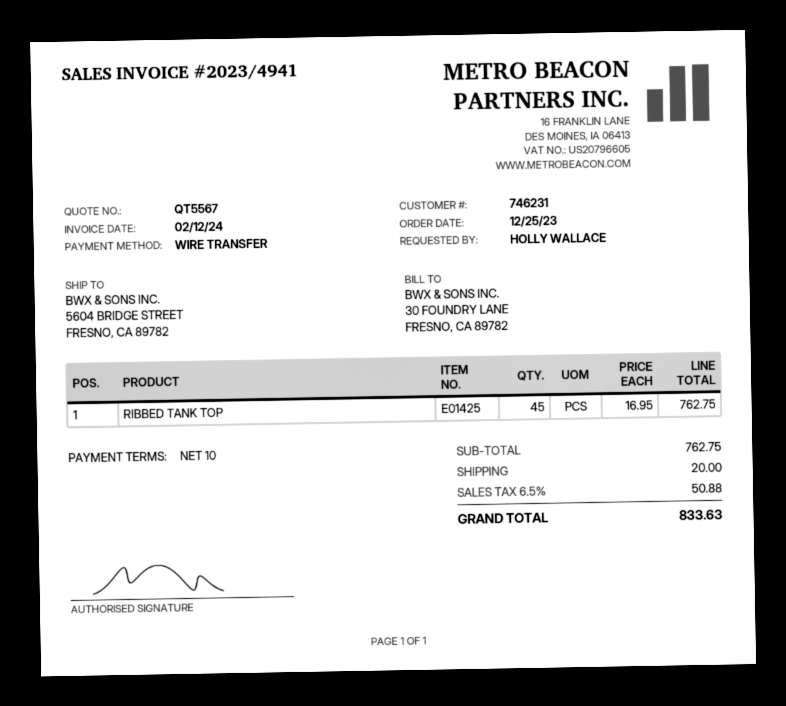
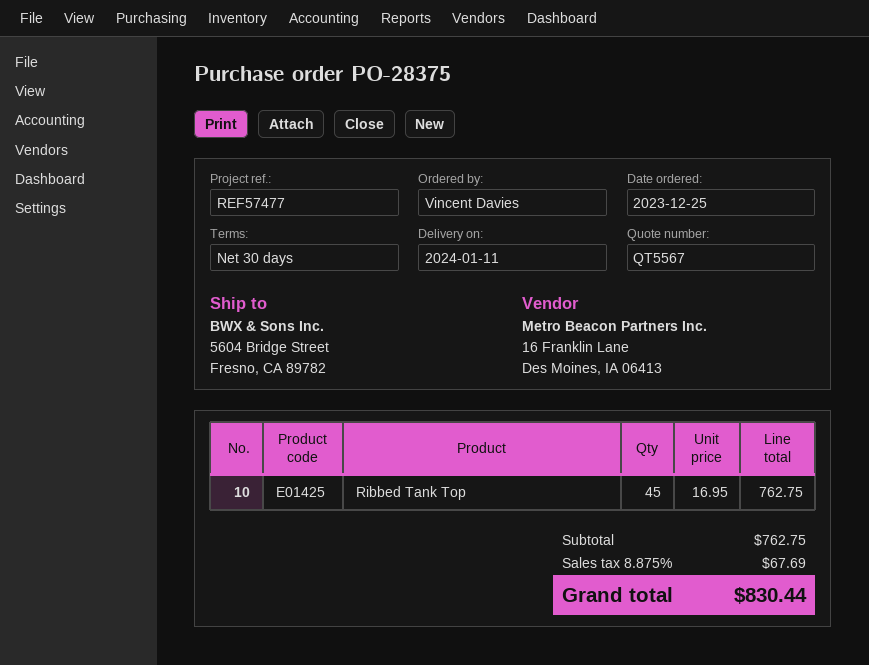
payment terms: 10 days -> 30 days
ordered by: HOLLY WALLACE -> Vincent Davies
shipping: 20.00 -> none
tax: 6.5% = 50.88 -> 8.875% = 67.69
total: 833.63 -> 830.44

